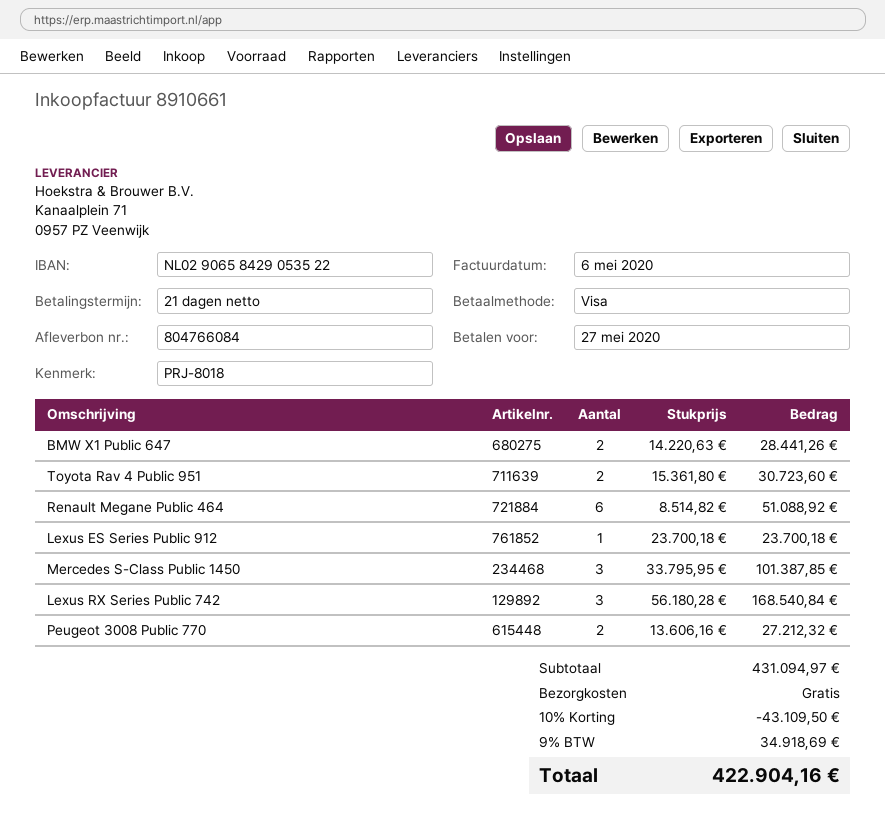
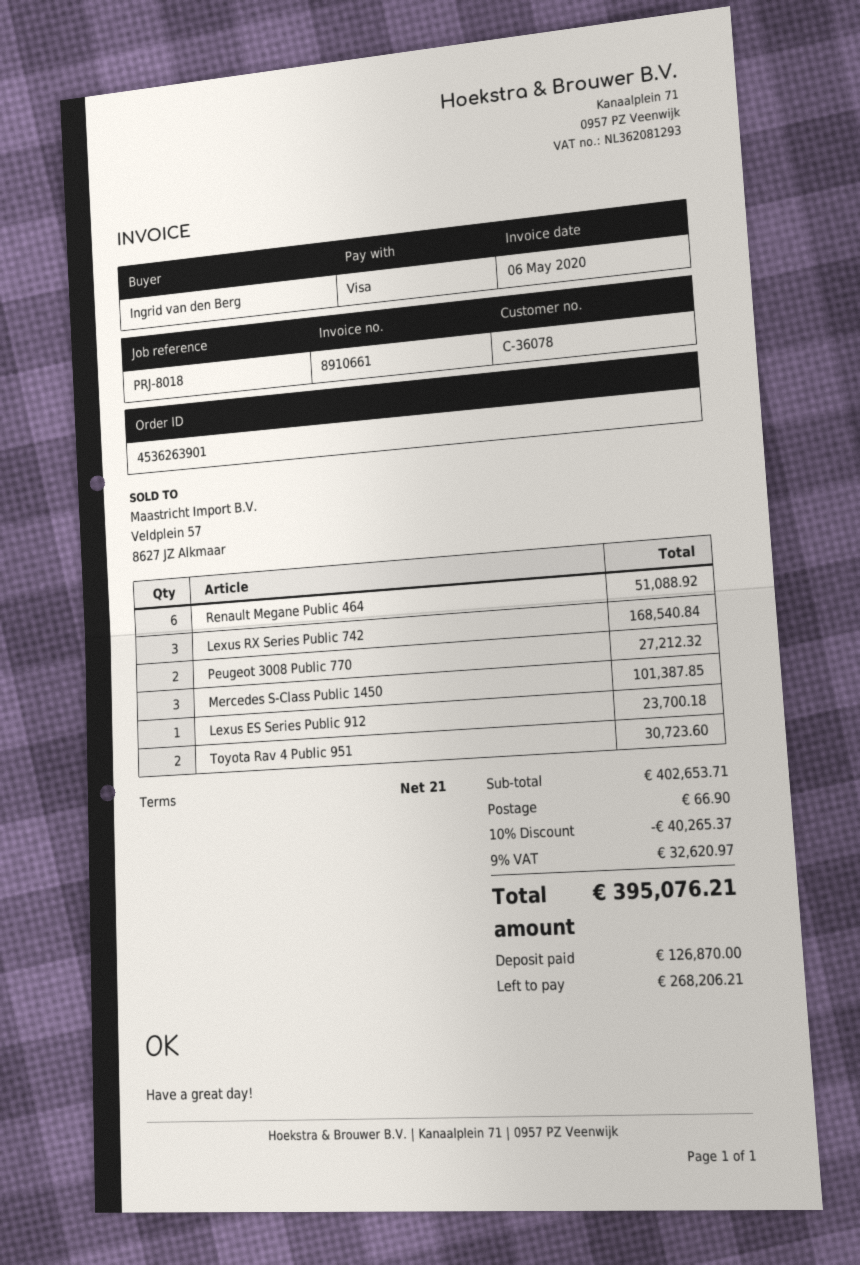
BMW X1 Public 647: 2 for 28441.26 -> none
subtotal: 431094.97 -> 402653.71
discount: 10% = 43109.50 -> 10% = 40265.37
shipping: 0.00 -> 66.90
tax: 9% = 34918.69 -> 9% = 32620.97
total: 422904.16 -> 395076.21

